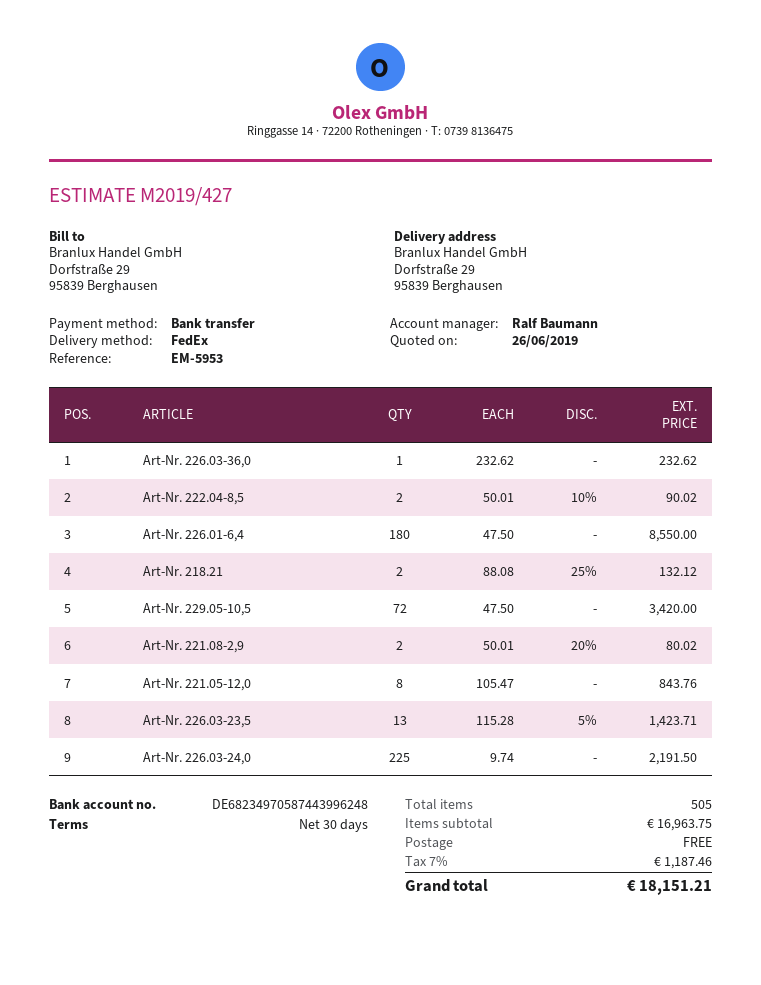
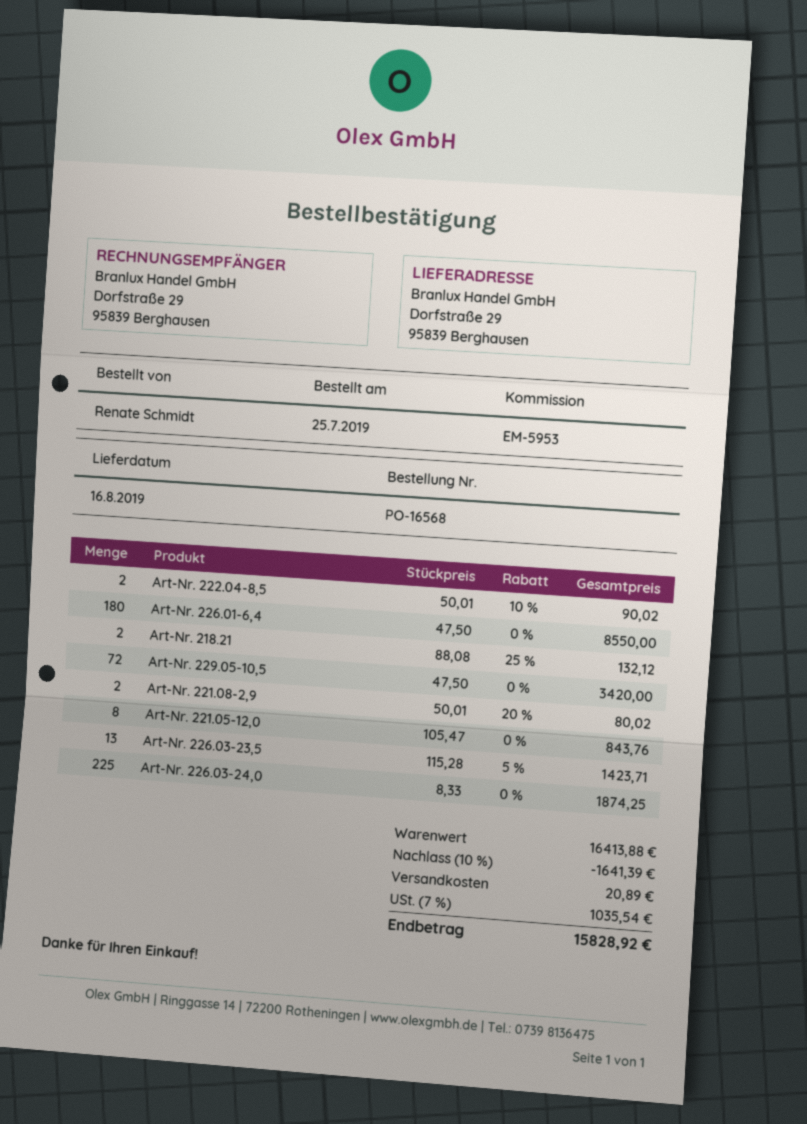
Art-Nr. 226.03-36,0: 1 x 232.62 = 232.62 -> none
Art-Nr. 226.03-24,0: 225 x 9.74 = 2191.50 -> 225 x 8.33 = 1874.25
subtotal: 16963.75 -> 16413.88
discount: none -> 10% = 1641.39
shipping: 0.00 -> 20.89
tax: 7% = 1187.46 -> 7% = 1035.54
total: 18151.21 -> 15828.92

